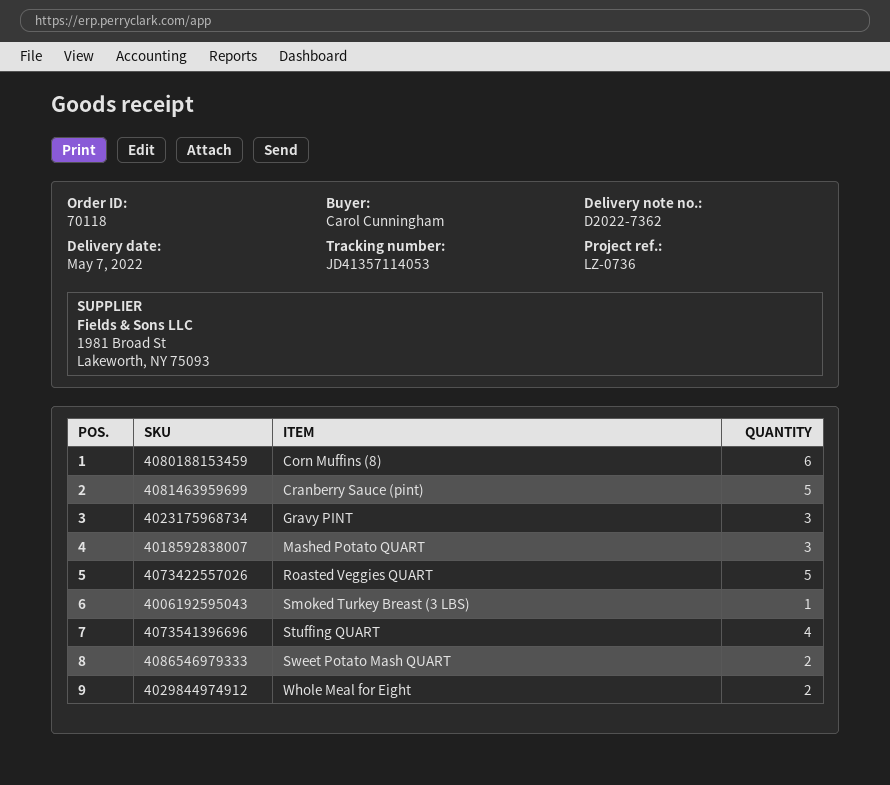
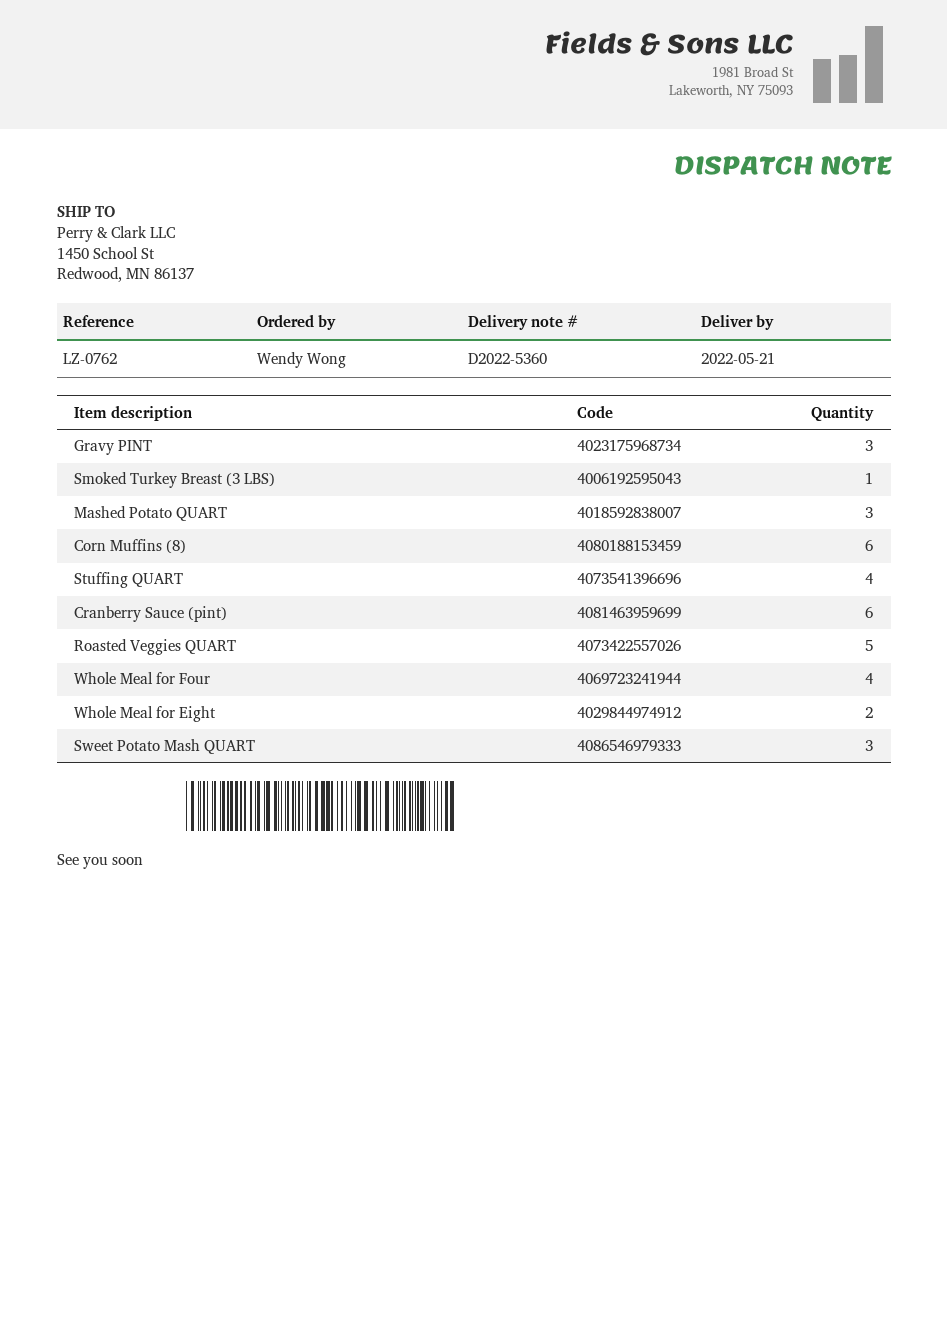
delivery note number: D2022-7362 -> D2022-5360
delivery date: 2022-05-07 -> 2022-05-21
reference: LZ-0736 -> LZ-0762
ordered by: Carol Cunningham -> Wendy Wong
Cranberry Sauce (pint): 5 -> 6
Sweet Potato Mash QUART: 2 -> 3
Whole Meal for Four: none -> 4

